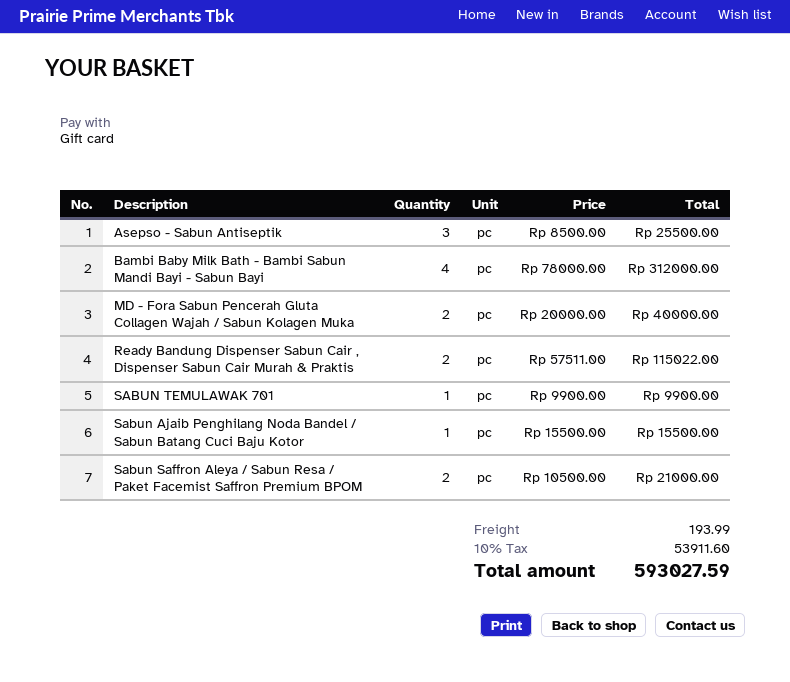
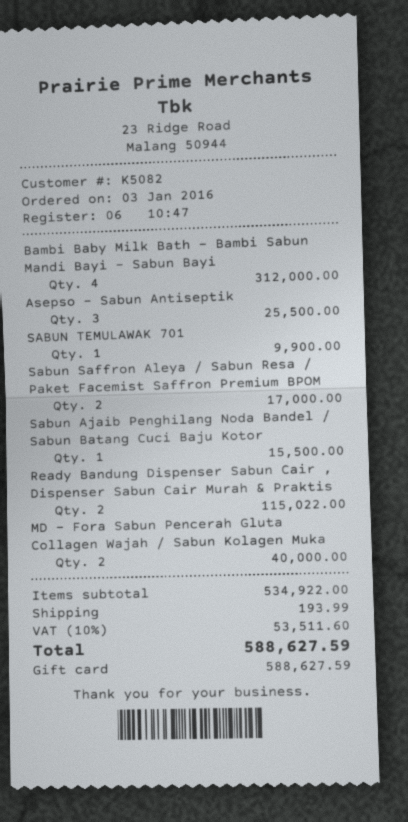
Sabun Saffron Aleya / Sabun Resa / Paket Facemist Saffron Premium BPOM: 2 for 21000.00 -> 2 for 17000.00
tax: 10% = 53911.60 -> 10% = 53511.60
total: 593027.59 -> 588627.59

